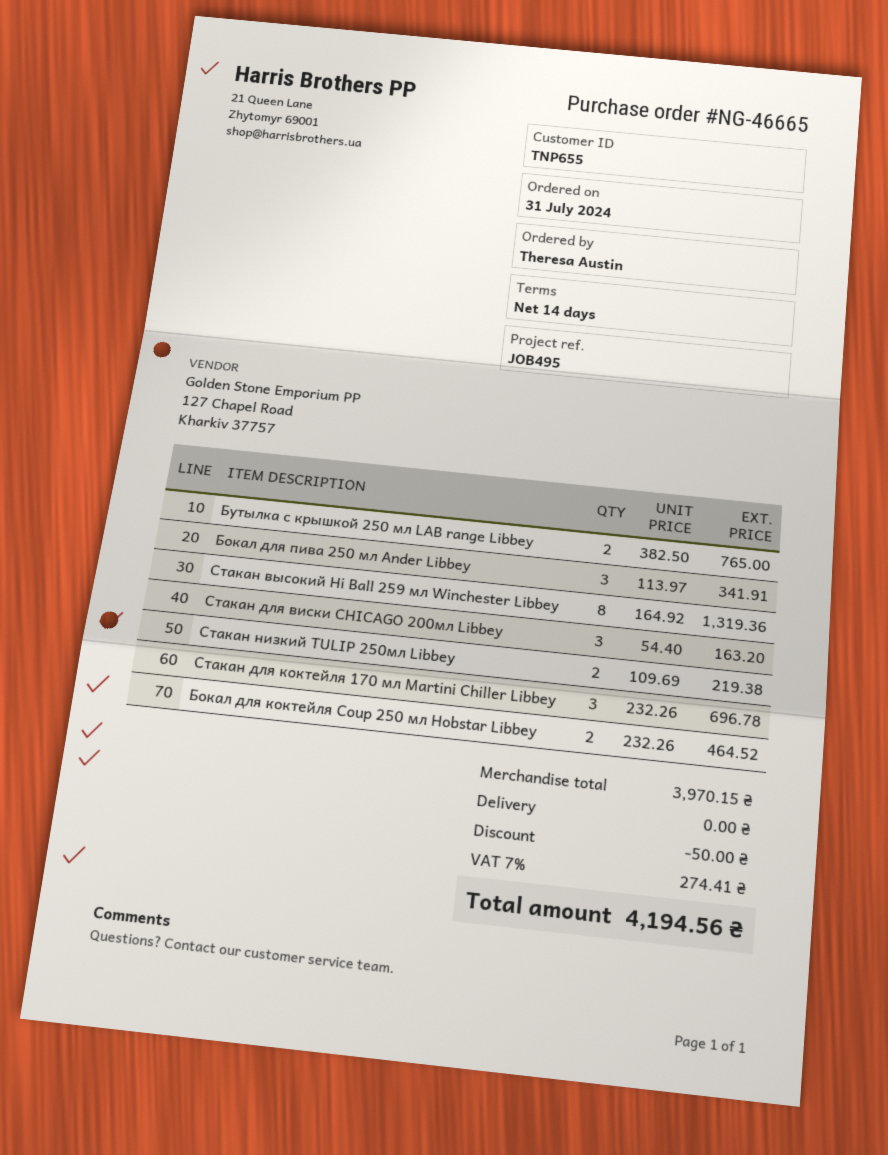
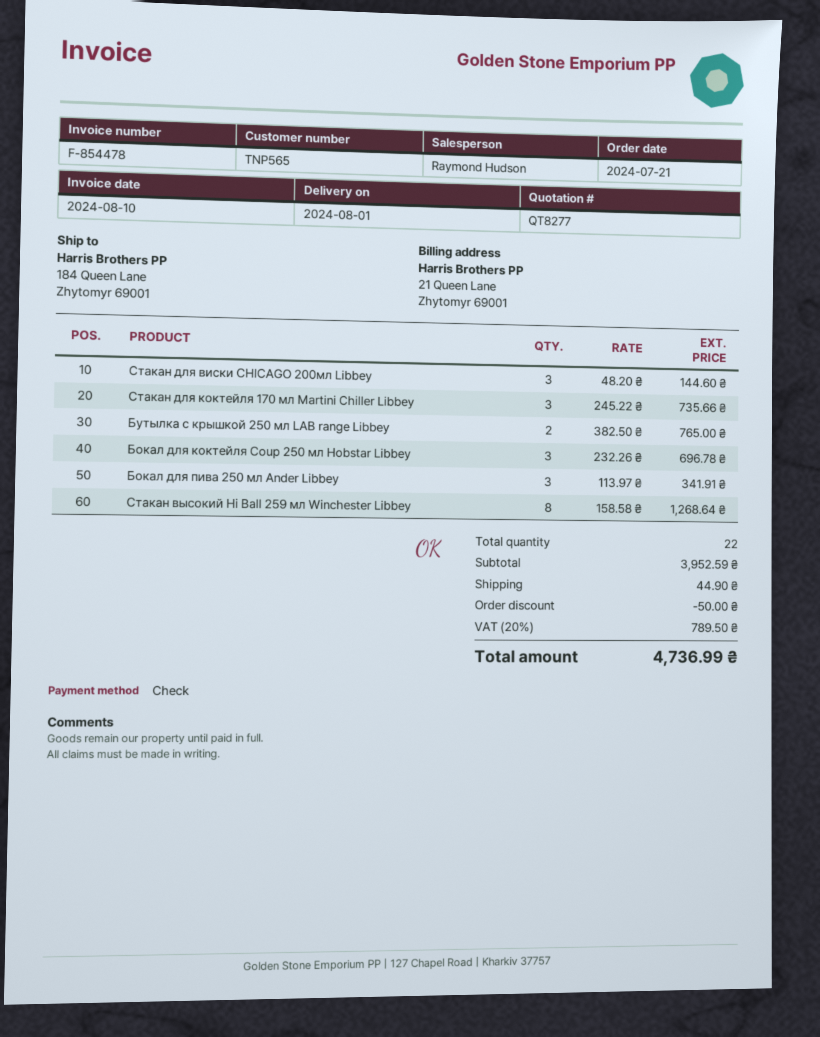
order date: 2024-07-31 -> 2024-07-21
customer number: TNP655 -> TNP565
Стакан высокий Hi Ball 259 мл Winchester Libbey: 8 x 164.92 = 1319.36 -> 8 x 158.58 = 1268.64
Стакан для виски CHICAGO 200мл Libbey: 3 x 54.40 = 163.20 -> 3 x 48.20 = 144.60
Стакан низкий TULIP 250мл Libbey: 2 x 109.69 = 219.38 -> none
Стакан для коктейля 170 мл Martini Chiller Libbey: 3 x 232.26 = 696.78 -> 3 x 245.22 = 735.66
Бокал для коктейля Coup 250 мл Hobstar Libbey: 2 x 232.26 = 464.52 -> 3 x 232.26 = 696.78
subtotal: 3970.15 -> 3952.59
shipping: 0.00 -> 44.90
tax: 7% = 274.41 -> 20% = 789.50
total: 4194.56 -> 4736.99

